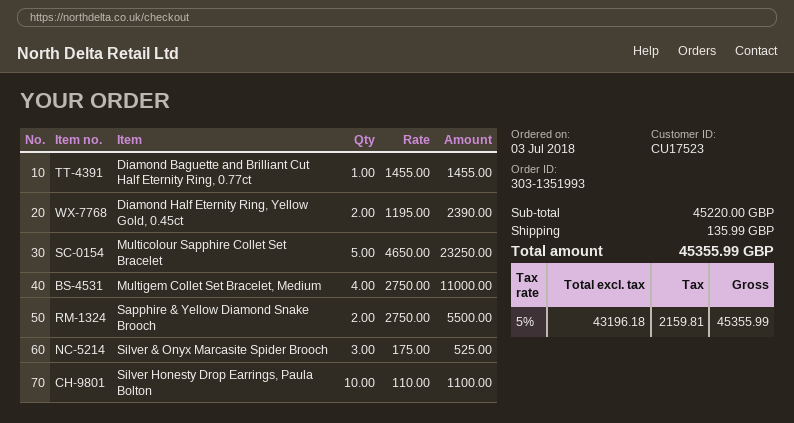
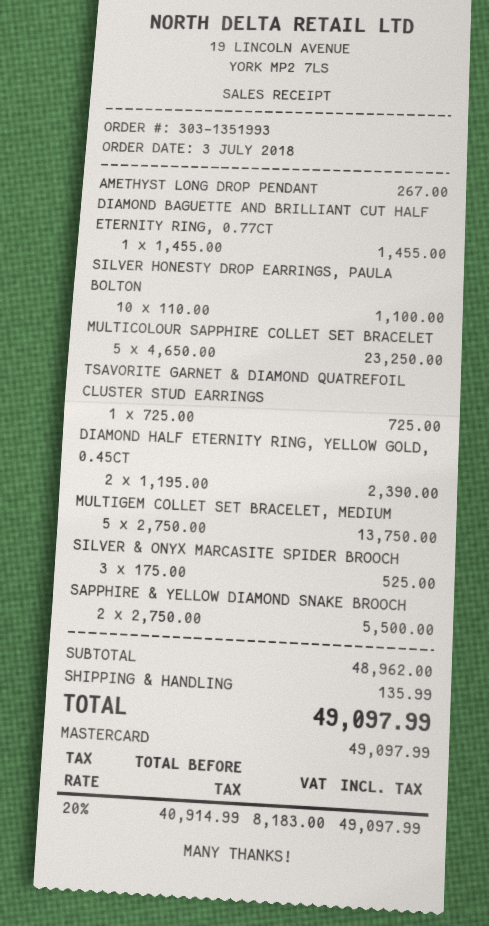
Multigem Collet Set Bracelet, Medium: 4 x 2750.00 = 11000.00 -> 5 x 2750.00 = 13750.00
AMETHYST LONG DROP PENDANT: none -> 1 x 267.00 = 267.00
TSAVORITE GARNET & DIAMOND QUATREFOIL CLUSTER STUD EARRINGS: none -> 1 x 725.00 = 725.00
subtotal: 45220.00 -> 48962.00
net: 43196.18 -> 40914.99
tax: 5% = 2159.81 -> 20% = 8183.00
total: 45355.99 -> 49097.99

